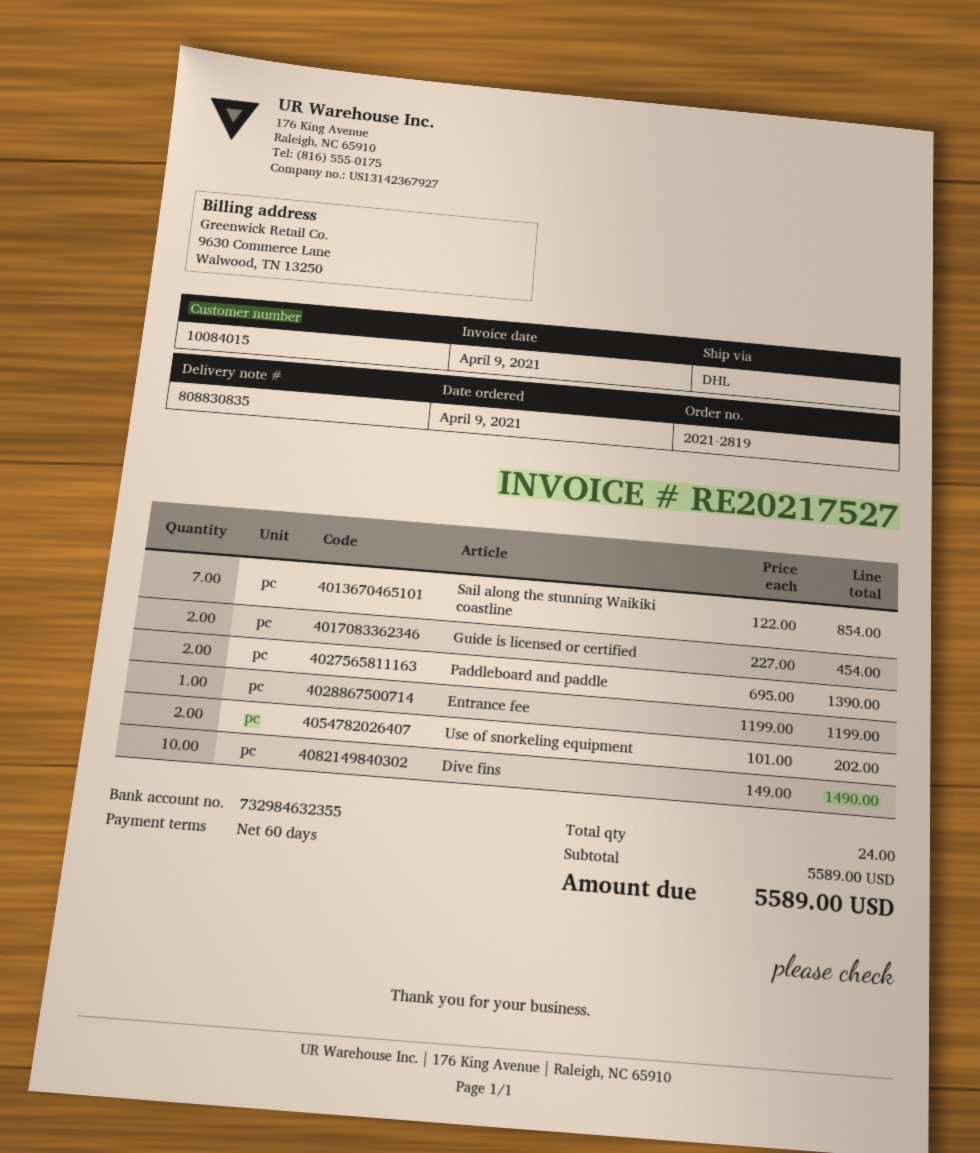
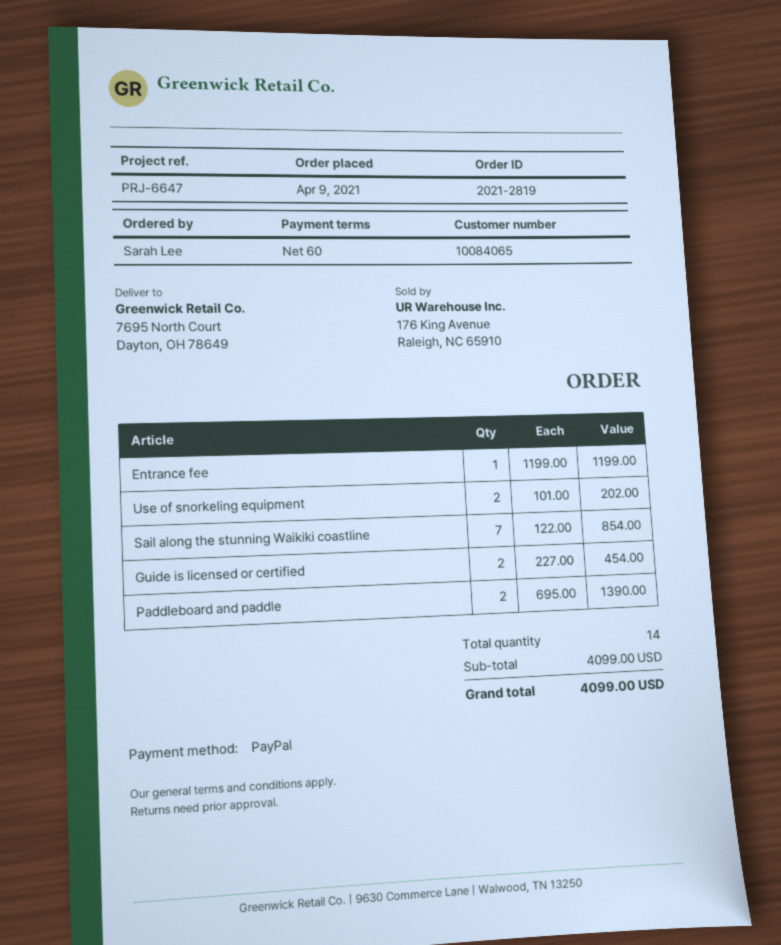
customer number: 10084015 -> 10084065
Dive fins: 10 x 149.00 = 1490.00 -> none
total quantity: 24 -> 14
subtotal: 5589.00 -> 4099.00
total: 5589.00 -> 4099.00

